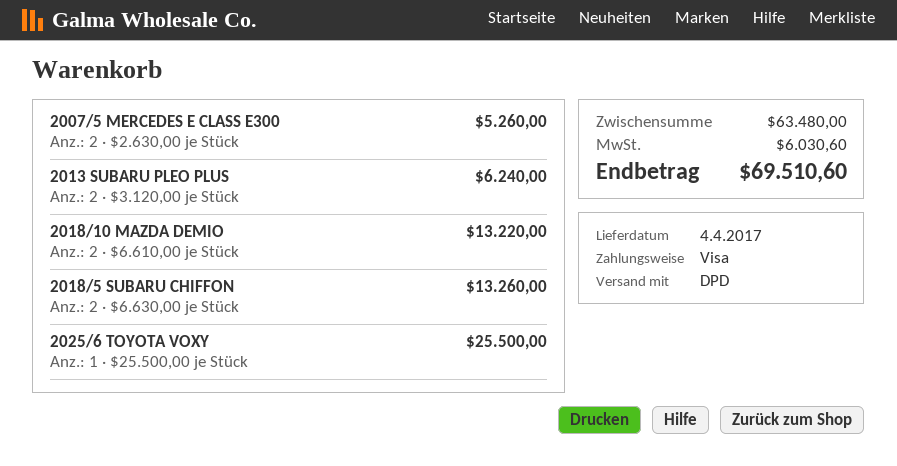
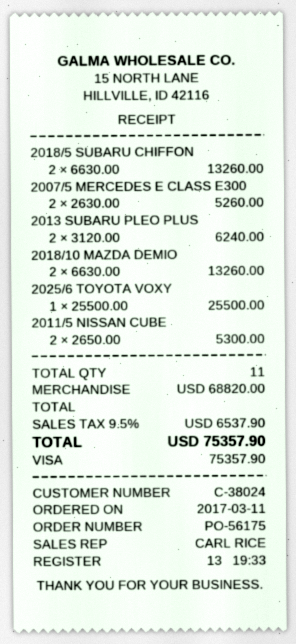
2018/10 MAZDA DEMIO: 2 x 6610.00 = 13220.00 -> 2 x 6630.00 = 13260.00
2011/5 NISSAN CUBE: none -> 2 x 2650.00 = 5300.00
subtotal: 63480.00 -> 68820.00
tax: 6030.60 -> 6537.90
total: 69510.60 -> 75357.90

